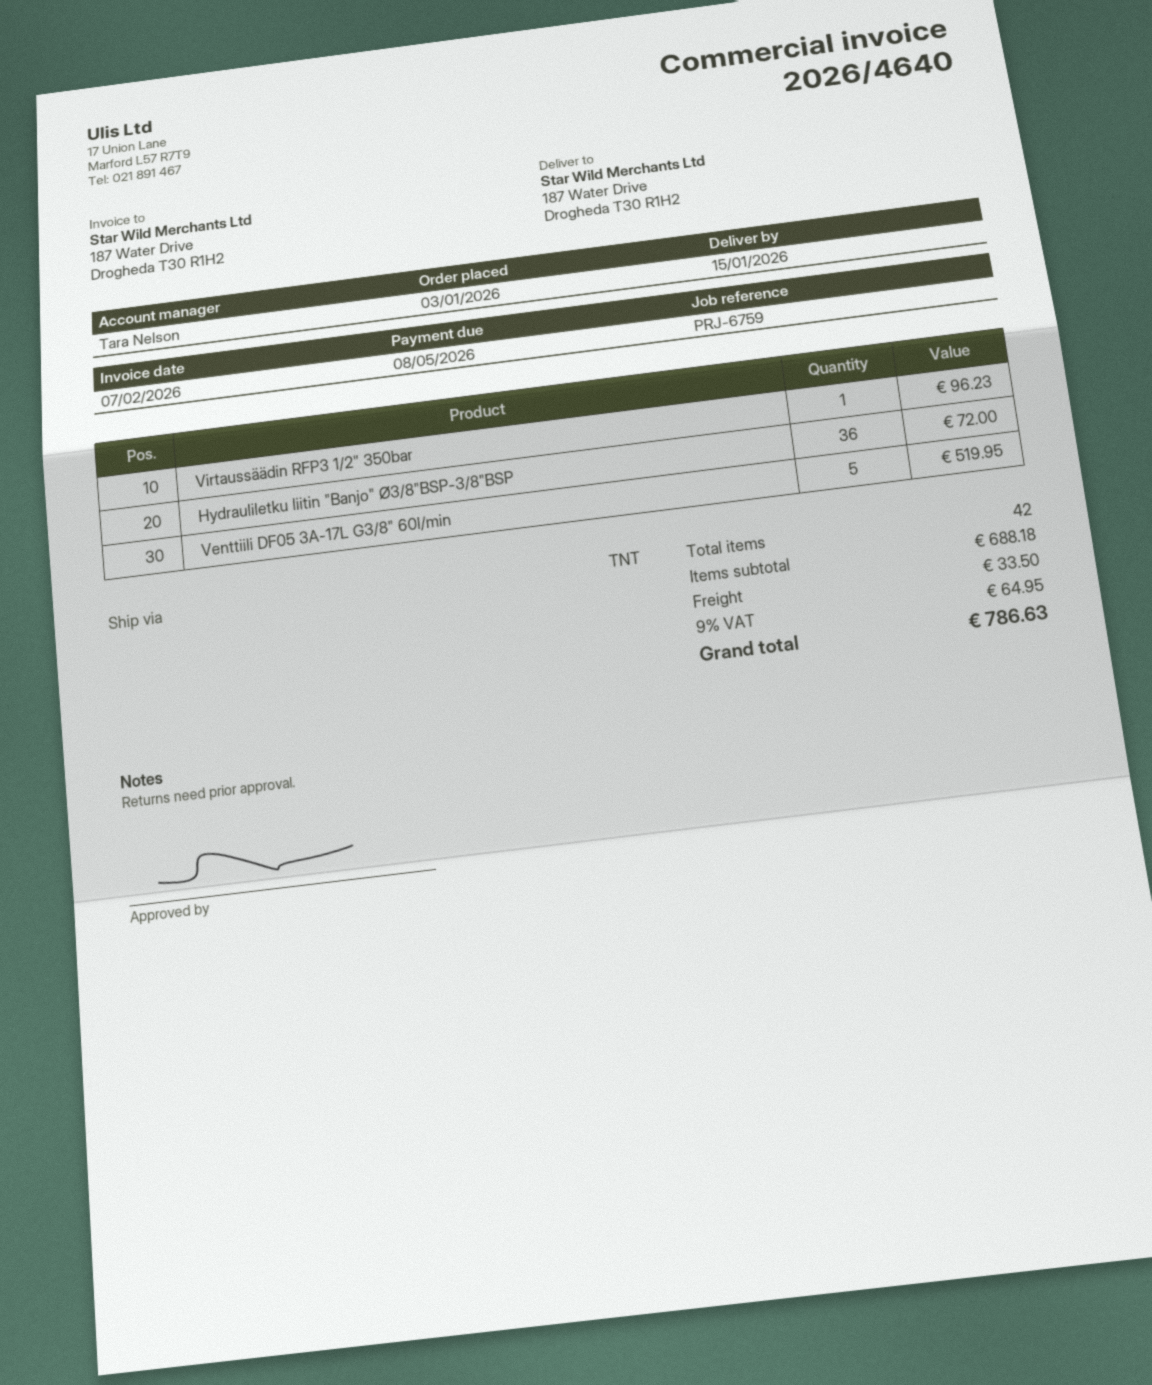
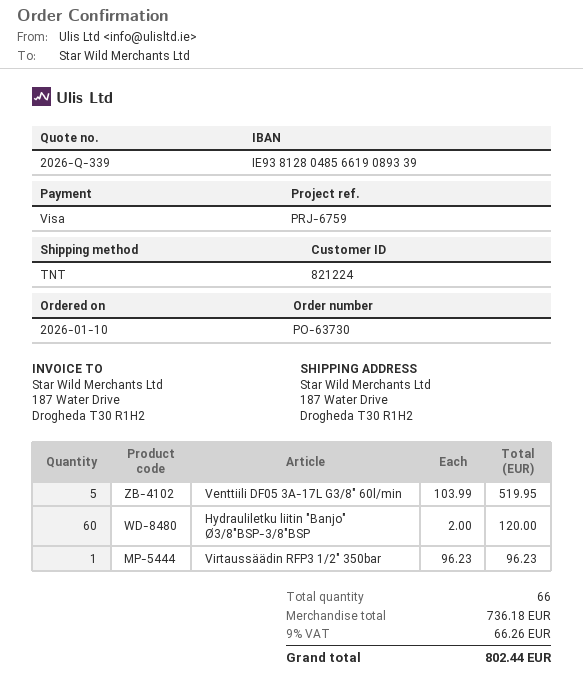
order date: 2026-01-03 -> 2026-01-10
Hydrauliletku liitin "Banjo" Ø3/8"BSP-3/8"BSP: 36 for 72.00 -> 60 for 120.00
total quantity: 42 -> 66
subtotal: 688.18 -> 736.18
shipping: 33.50 -> none
tax: 9% = 64.95 -> 9% = 66.26
total: 786.63 -> 802.44

